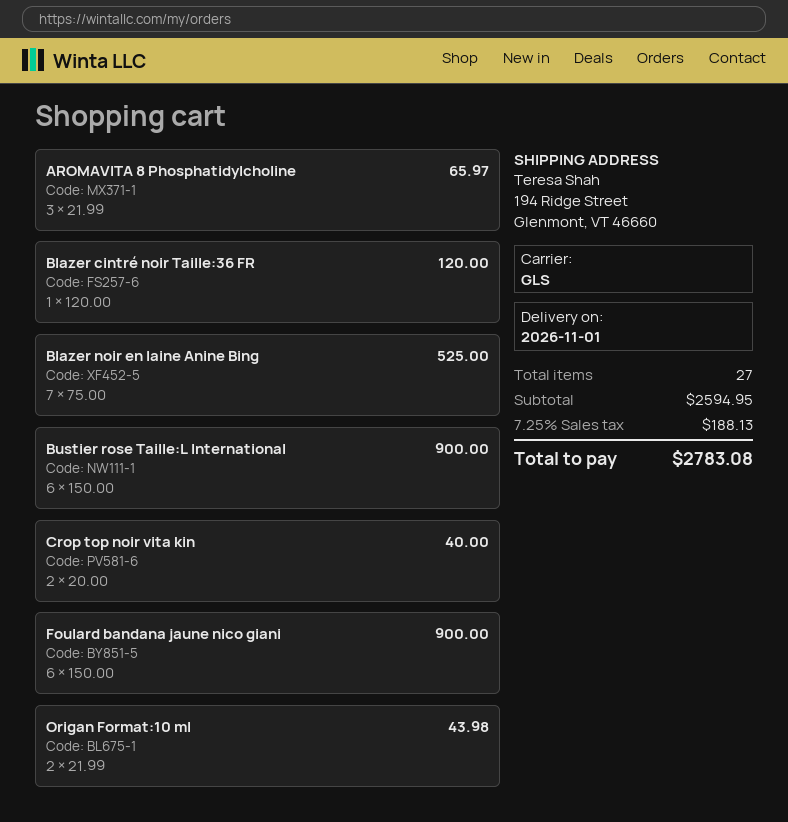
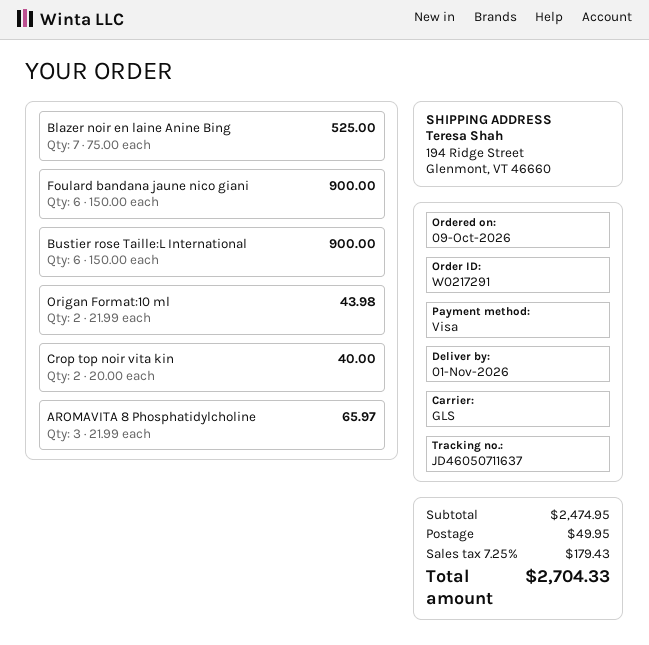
Blazer cintré noir Taille:36 FR: 1 x 120.00 = 120.00 -> none
subtotal: 2594.95 -> 2474.95
shipping: none -> 49.95
tax: 7.25% = 188.13 -> 7.25% = 179.43
total: 2783.08 -> 2704.33

